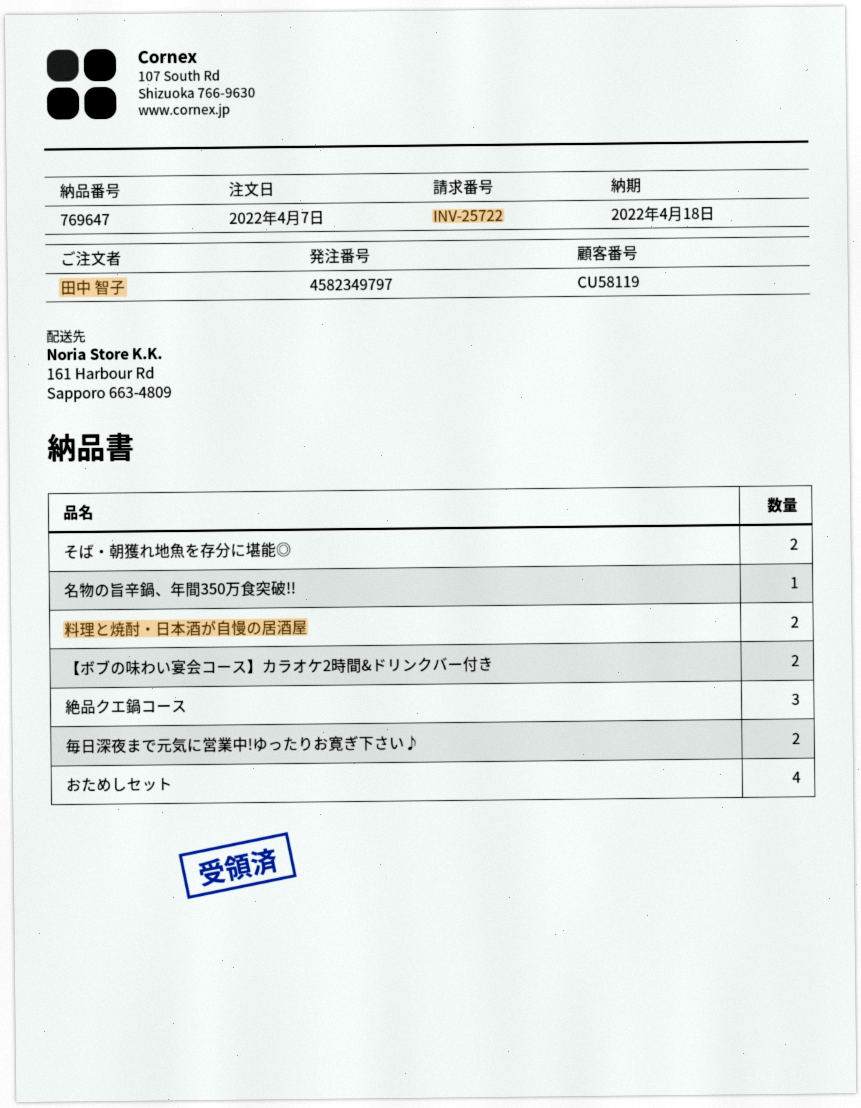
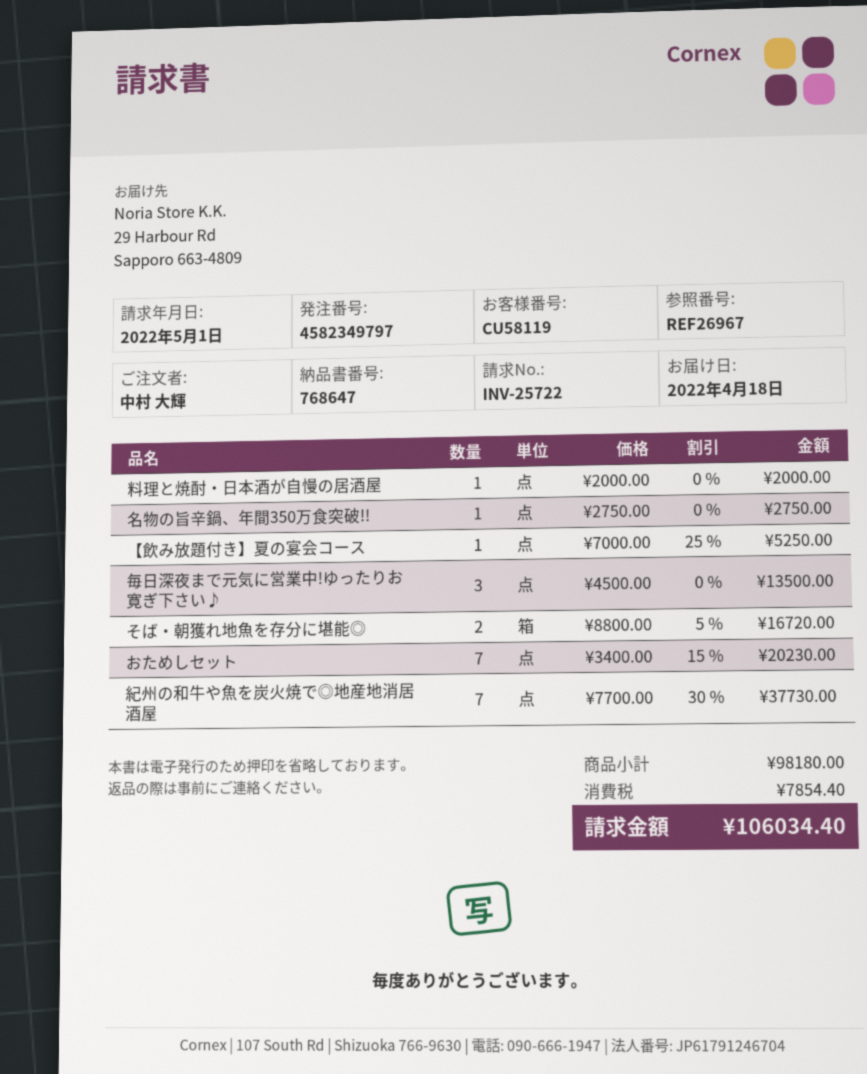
delivery note number: 769647 -> 768647
ordered by: 田中 智子 -> 中村 大輝
ship to: 161 Harbour Rd, Sapporo 663-4809 -> 29 Harbour Rd, Sapporo 663-4809
料理と焼酎・日本酒が自慢の居酒屋: 2 -> 1
【ボブの味わい宴会コース】カラオケ2時間&ドリンクバー付き: 2 -> none
絶品クエ鍋コース: 3 -> none
毎日深夜まで元気に営業中!ゆったりお寛ぎ下さい♪: 2 -> 3
おためしセット: 4 -> 7
【飲み放題付き】夏の宴会コース: none -> 1
紀州の和牛や魚を炭火焼で◎地産地消居酒屋: none -> 7

